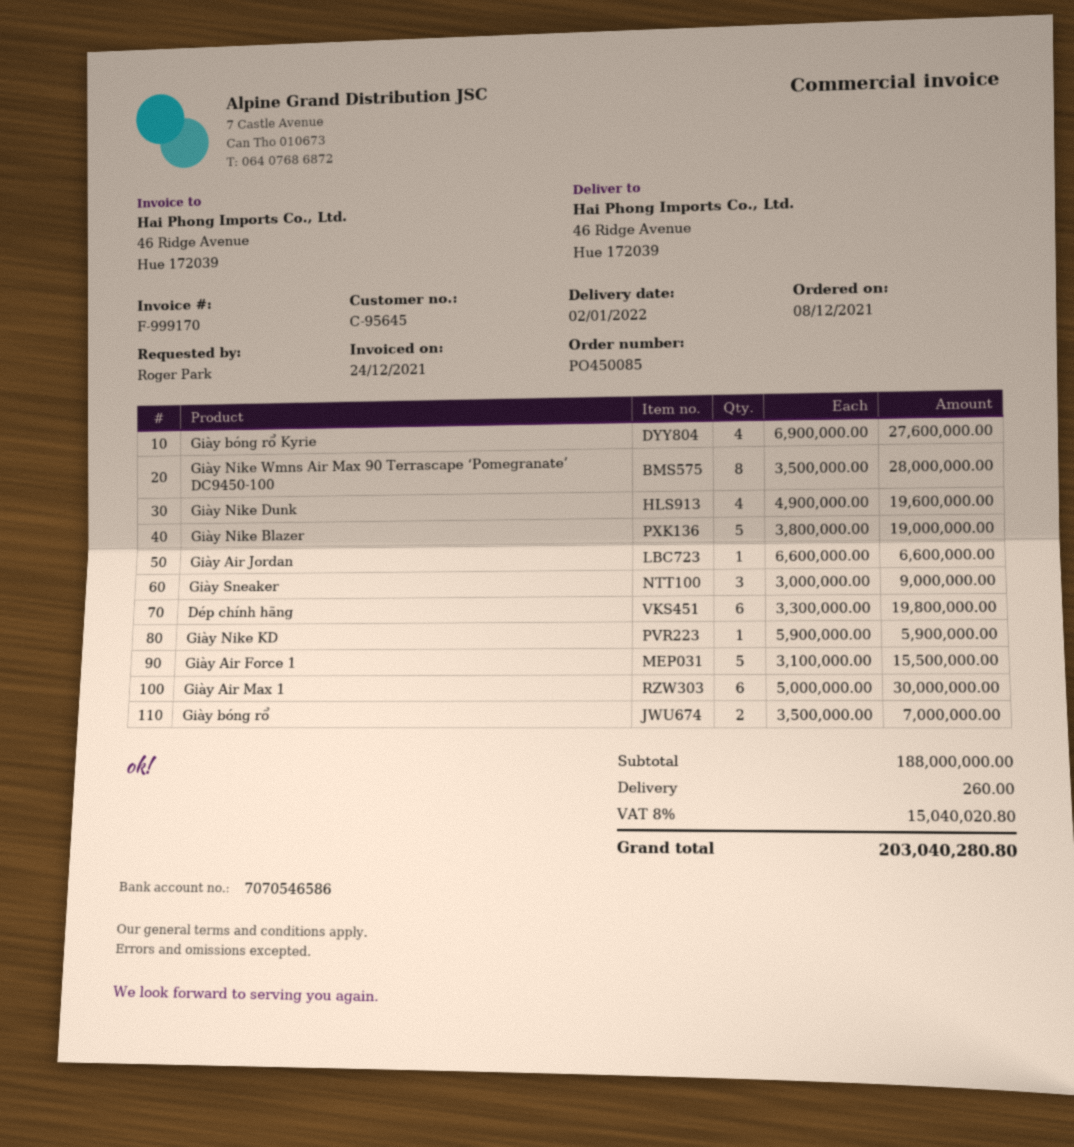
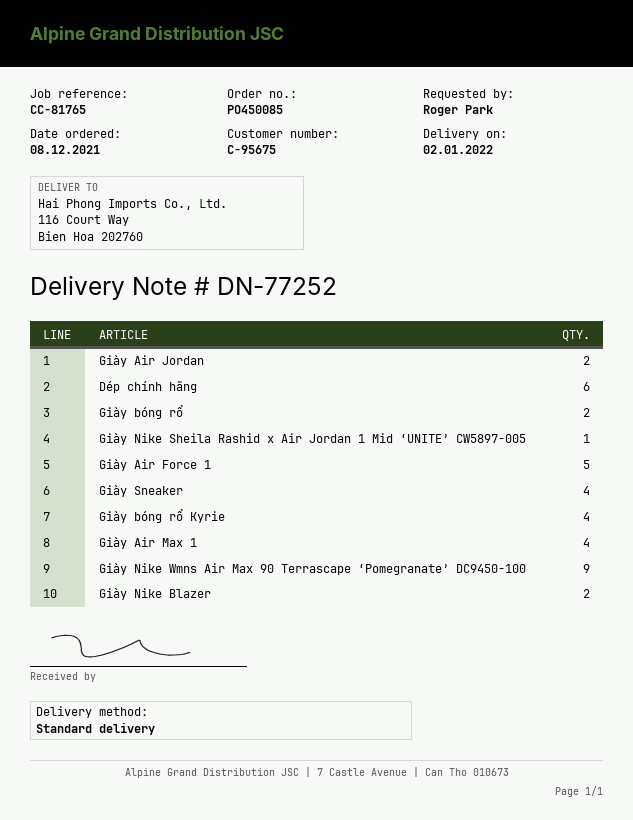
customer number: C-95645 -> C-95675
ship to: 46 Ridge Avenue, Hue 172039 -> 116 Court Way, Bien Hoa 202760
Giày Nike Wmns Air Max 90 Terrascape ‘Pomegranate’ DC9450-100: 8 -> 9
Giày Nike Dunk: 4 -> none
Giày Nike Blazer: 5 -> 2
Giày Air Jordan: 1 -> 2
Giày Sneaker: 3 -> 4
Giày Nike KD: 1 -> none
Giày Air Max 1: 6 -> 4
Giày Nike Sheila Rashid x Air Jordan 1 Mid ‘UNITE’ CW5897-005: none -> 1

